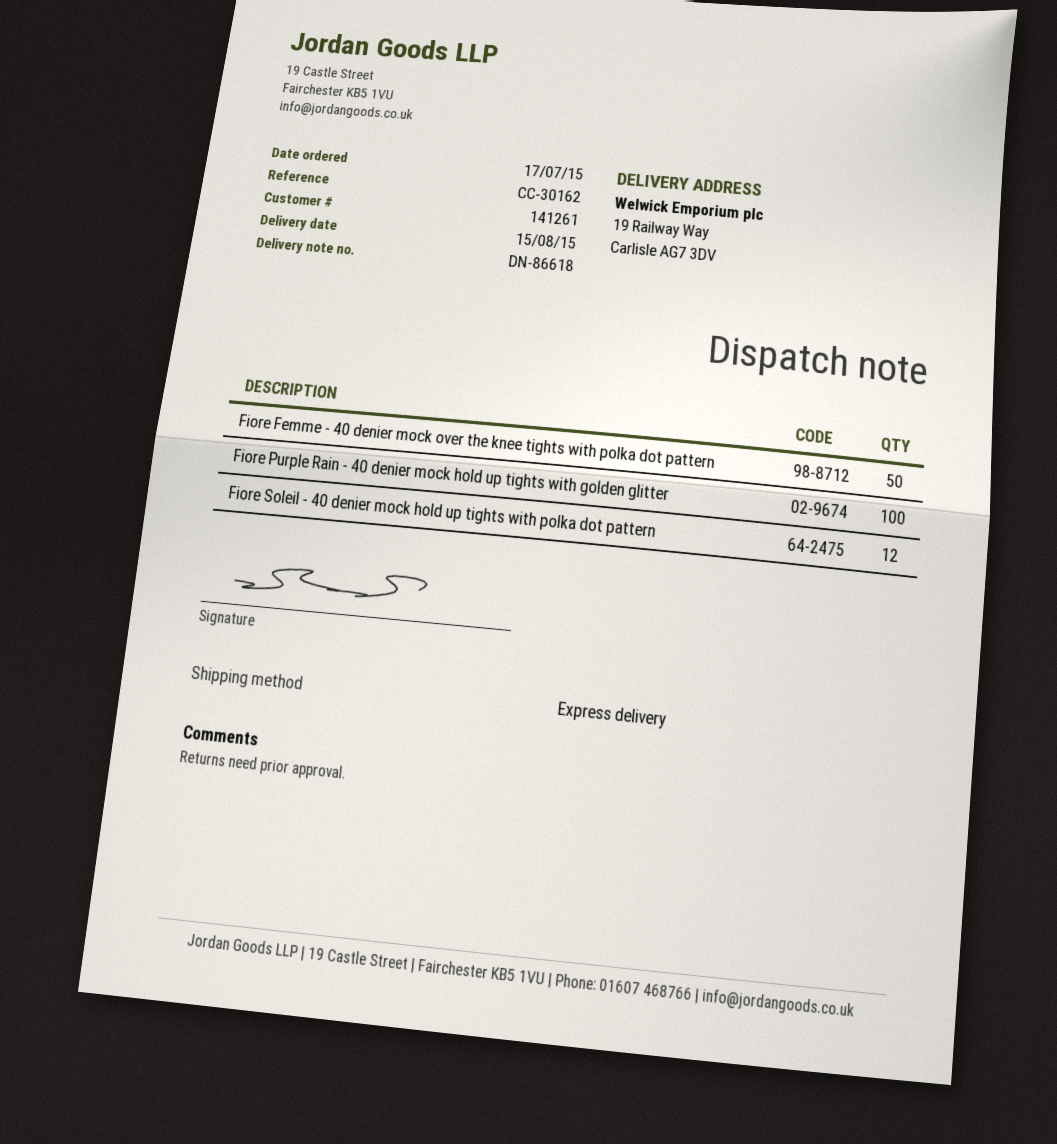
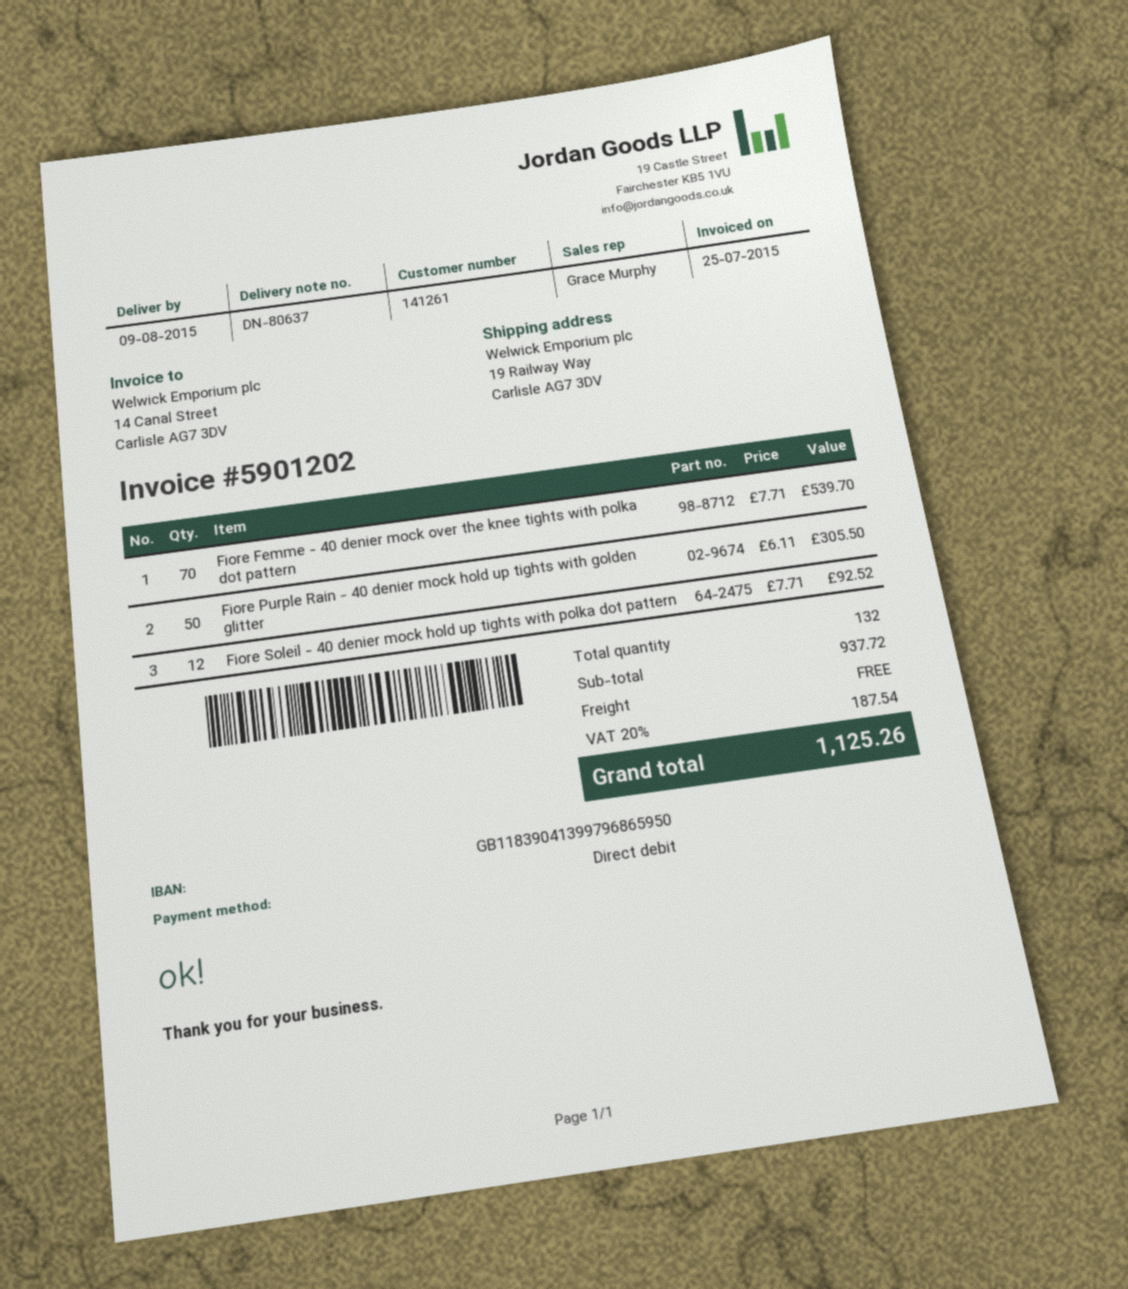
delivery note number: DN-86618 -> DN-80637
delivery date: 2015-08-15 -> 2015-08-09
Fiore Femme - 40 denier mock over the knee tights with polka dot pattern: 50 -> 70
Fiore Purple Rain - 40 denier mock hold up tights with golden glitter: 100 -> 50

